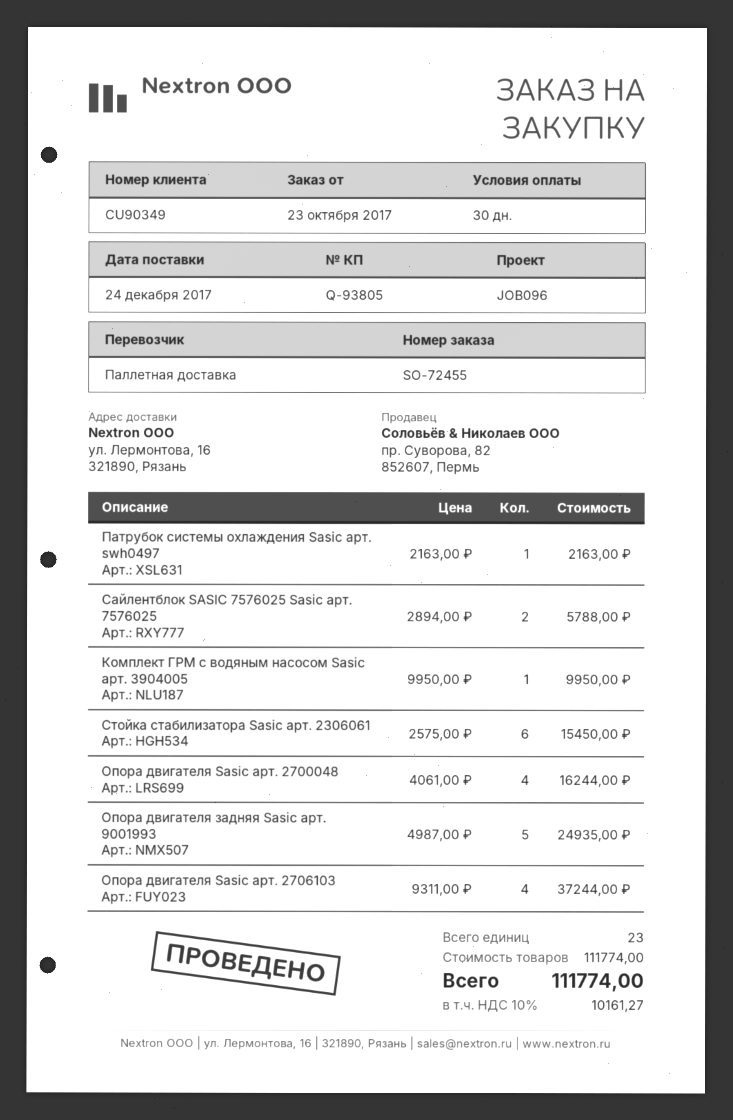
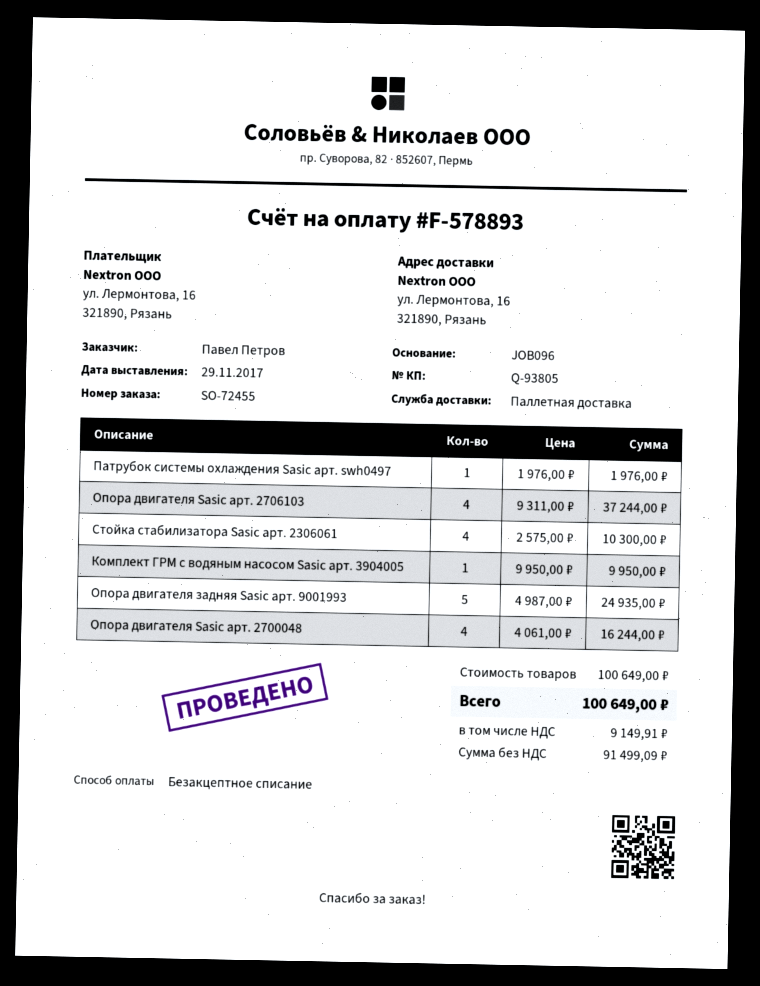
Патрубок системы охлаждения Sasic арт. swh0497: 1 x 2163.00 = 2163.00 -> 1 x 1976.00 = 1976.00
Сайлентблок SASIC 7576025 Sasic арт. 7576025: 2 x 2894.00 = 5788.00 -> none
Стойка стабилизатора Sasic арт. 2306061: 6 x 2575.00 = 15450.00 -> 4 x 2575.00 = 10300.00
subtotal: 111774.00 -> 100649.00
tax: 10161.27 -> 9149.91
total: 111774.00 -> 100649.00

